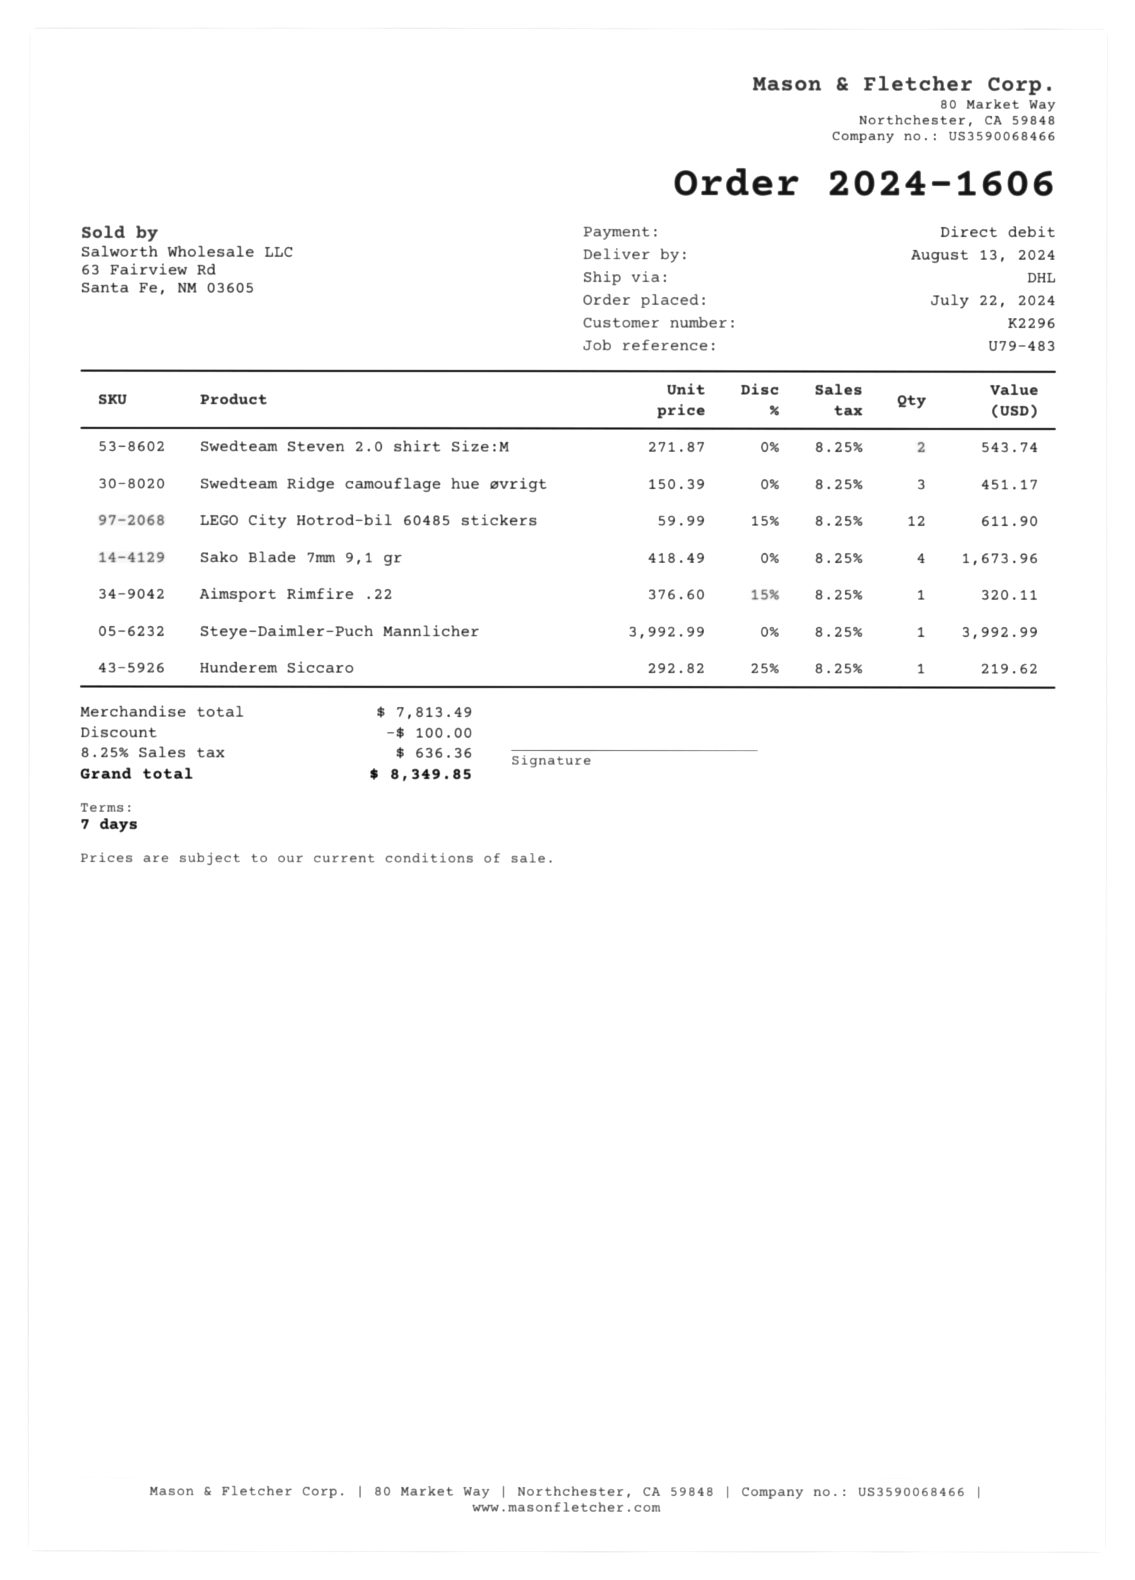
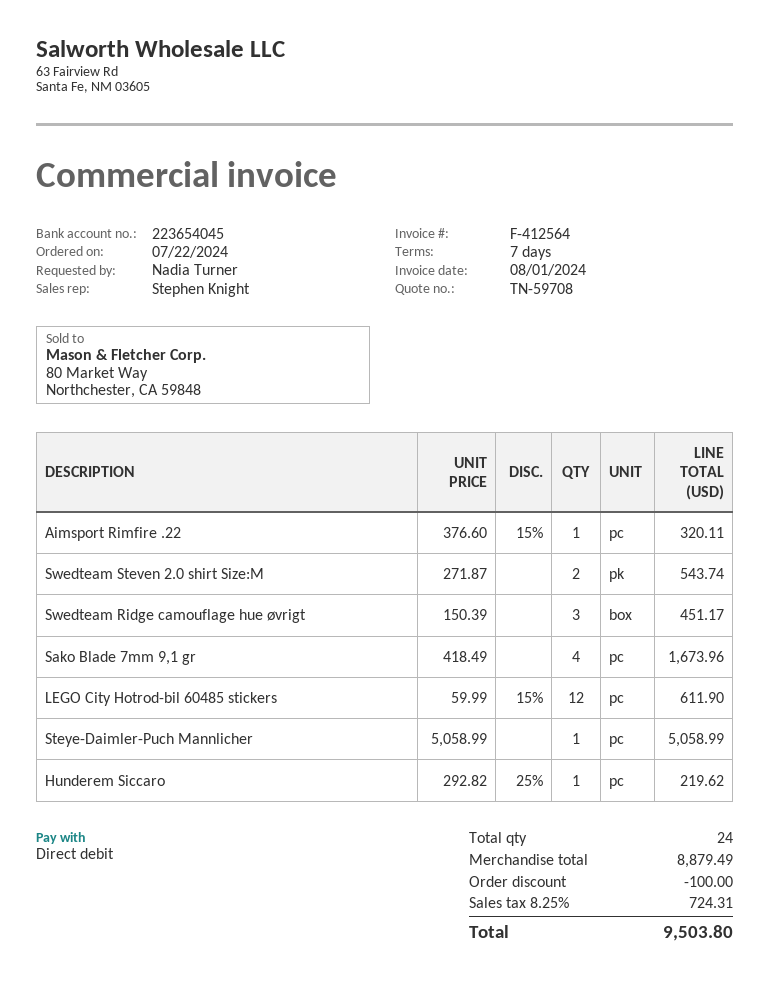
Steye-Daimler-Puch Mannlicher: 1 x 3992.99 = 3992.99 -> 1 x 5058.99 = 5058.99
subtotal: 7813.49 -> 8879.49
tax: 8.25% = 636.36 -> 8.25% = 724.31
total: 8349.85 -> 9503.80

